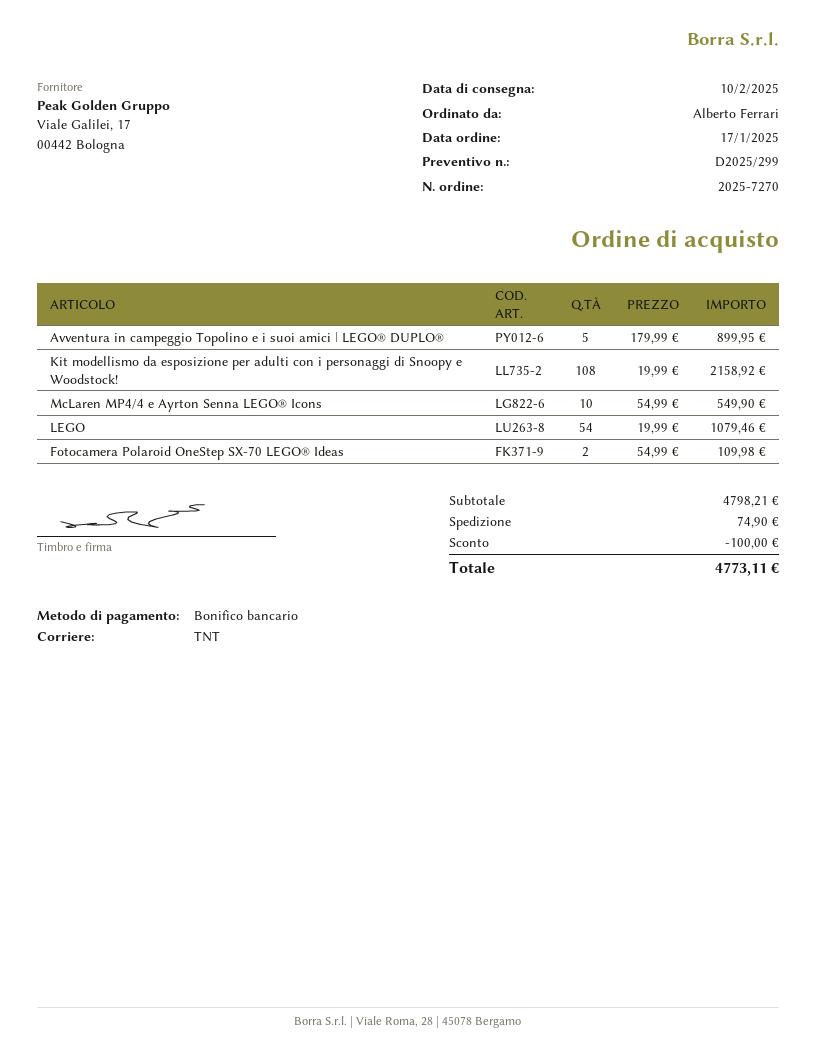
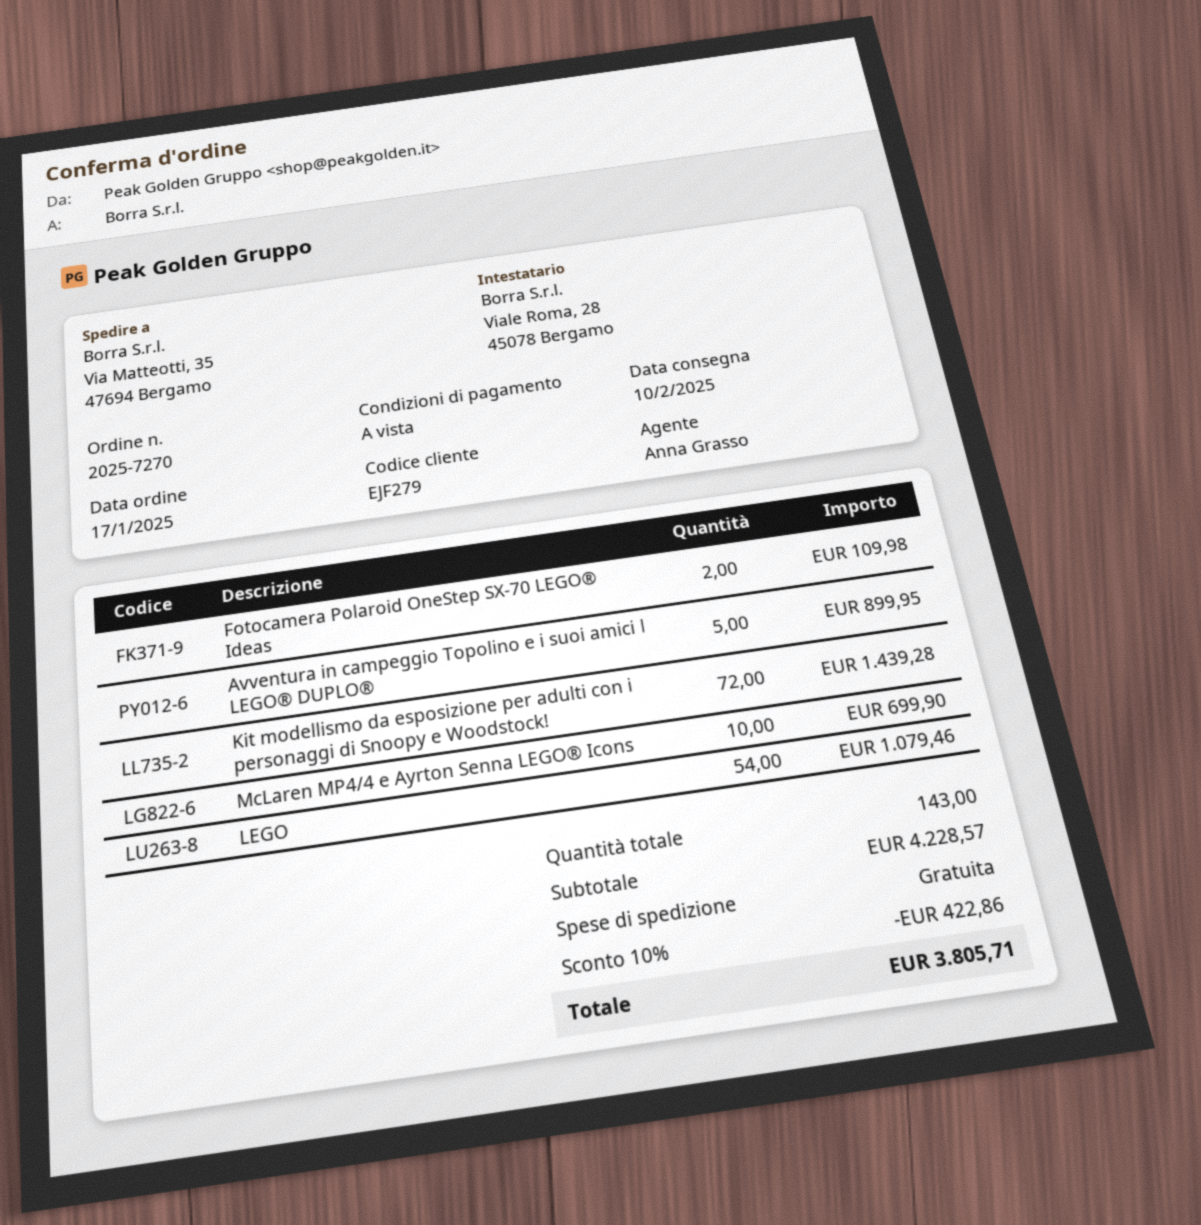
Kit modellismo da esposizione per adulti con i personaggi di Snoopy e Woodstock!: 108 for 2158.92 -> 72 for 1439.28
McLaren MP4/4 e Ayrton Senna LEGO® Icons: 10 for 549.90 -> 10 for 699.90
subtotal: 4798.21 -> 4228.57
discount: 100.00 -> 422.86
shipping: 74.90 -> 0.00
total: 4773.11 -> 3805.71

